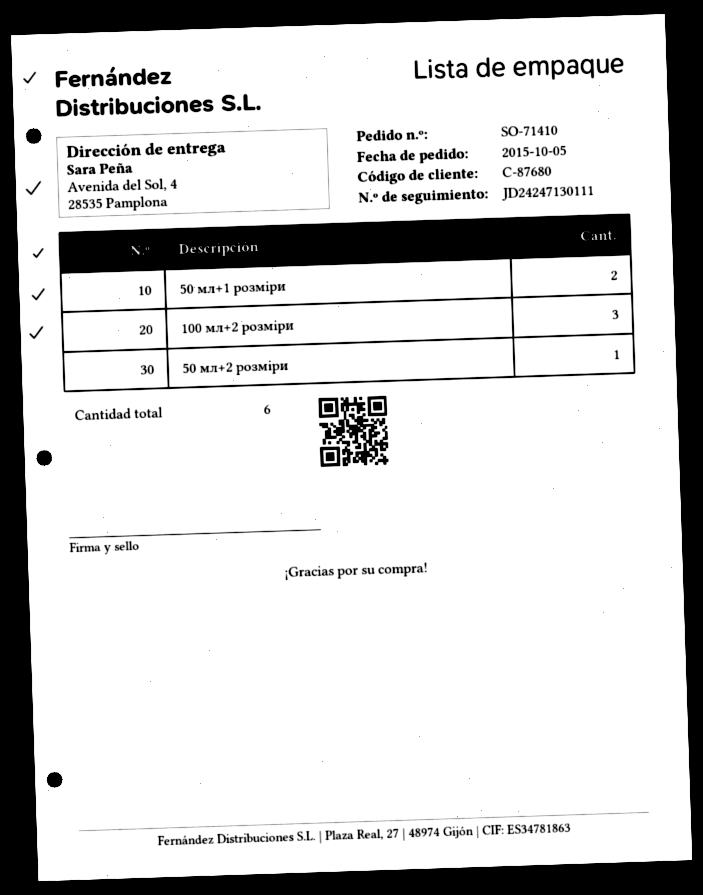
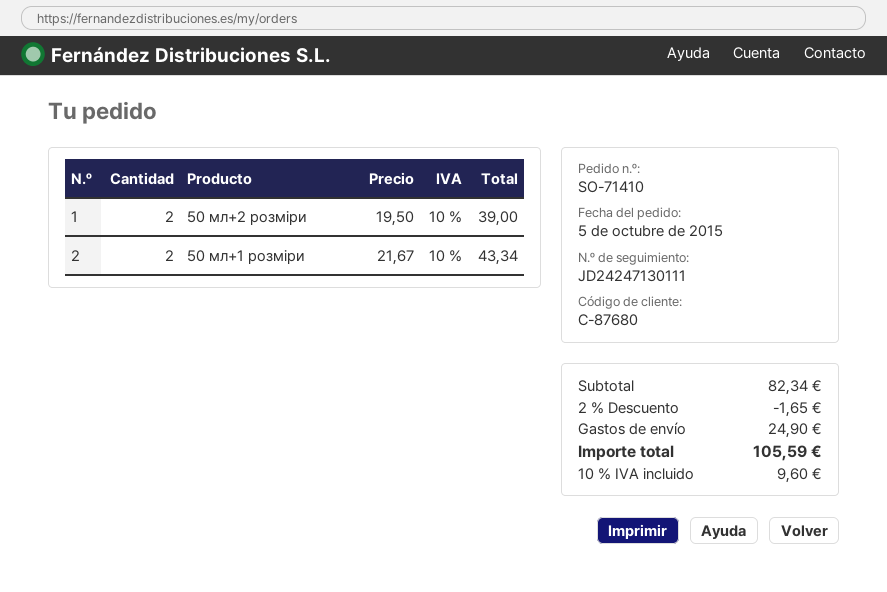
100 мл+2 розміри: 3 -> none
50 мл+2 розміри: 1 -> 2

